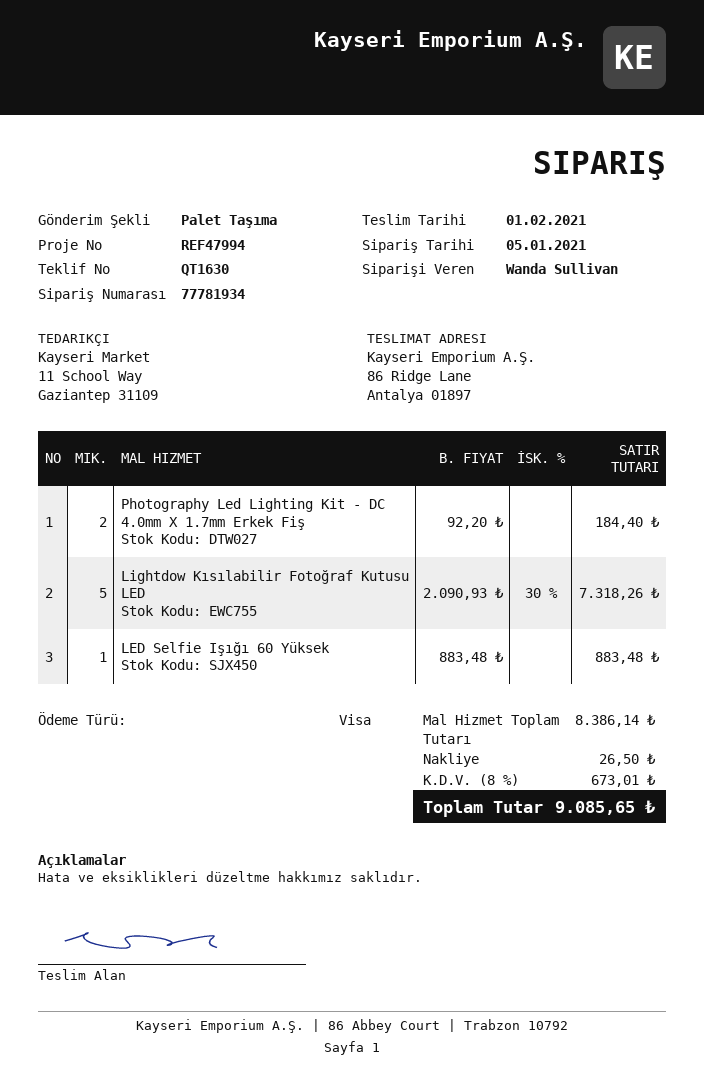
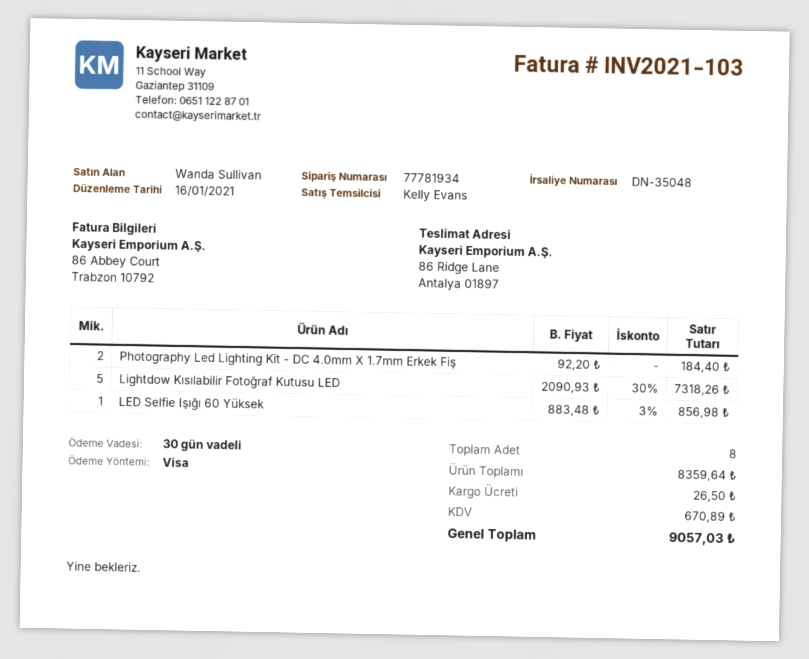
LED Selfie Işığı 60 Yüksek: 1 x 883.48 = 883.48 -> 1 x 883.48 - 3% = 856.98
subtotal: 8386.14 -> 8359.64
tax: 673.01 -> 670.89
total: 9085.65 -> 9057.03

